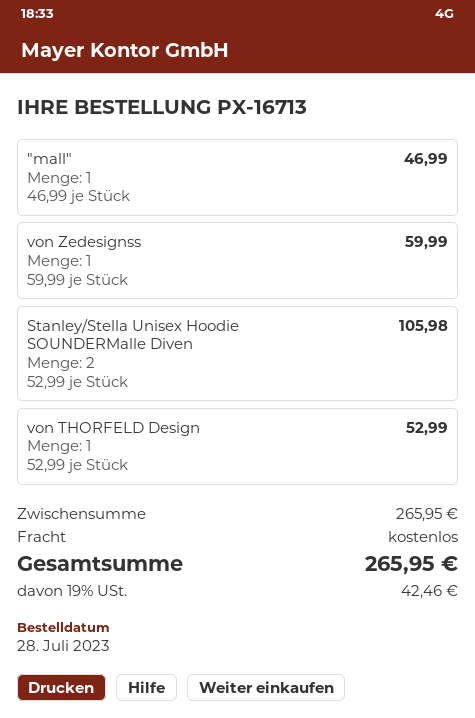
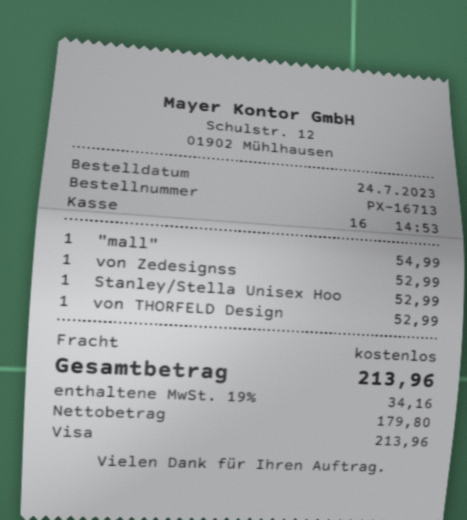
order date: 2023-07-28 -> 2023-07-24
"mall": 1 for 46.99 -> 1 for 54.99
von Zedesignss: 1 for 59.99 -> 1 for 52.99
Stanley/Stella Unisex Hoodie SOUNDERMalle Diven: 2 for 105.98 -> 1 for 52.99
tax: 19% = 42.46 -> 19% = 34.16
total: 265.95 -> 213.96

